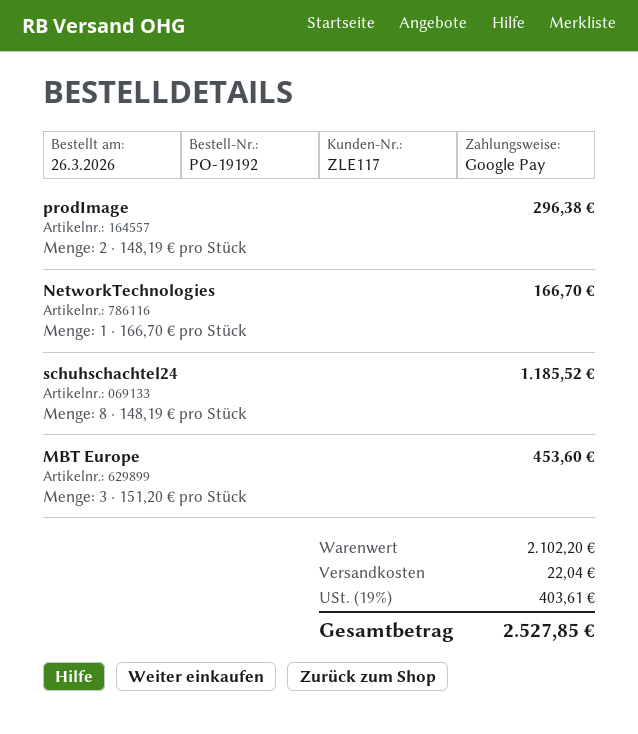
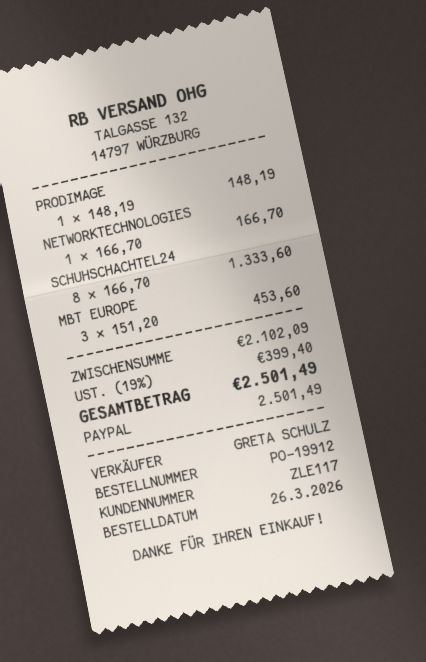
order number: PO-19192 -> PO-19912
payment method: Google Pay -> PayPal
prodImage: 2 x 148.19 = 296.38 -> 1 x 148.19 = 148.19
schuhschachtel24: 8 x 148.19 = 1185.52 -> 8 x 166.70 = 1333.60
subtotal: 2102.20 -> 2102.09
shipping: 22.04 -> none
tax: 19% = 403.61 -> 19% = 399.40
total: 2527.85 -> 2501.49

